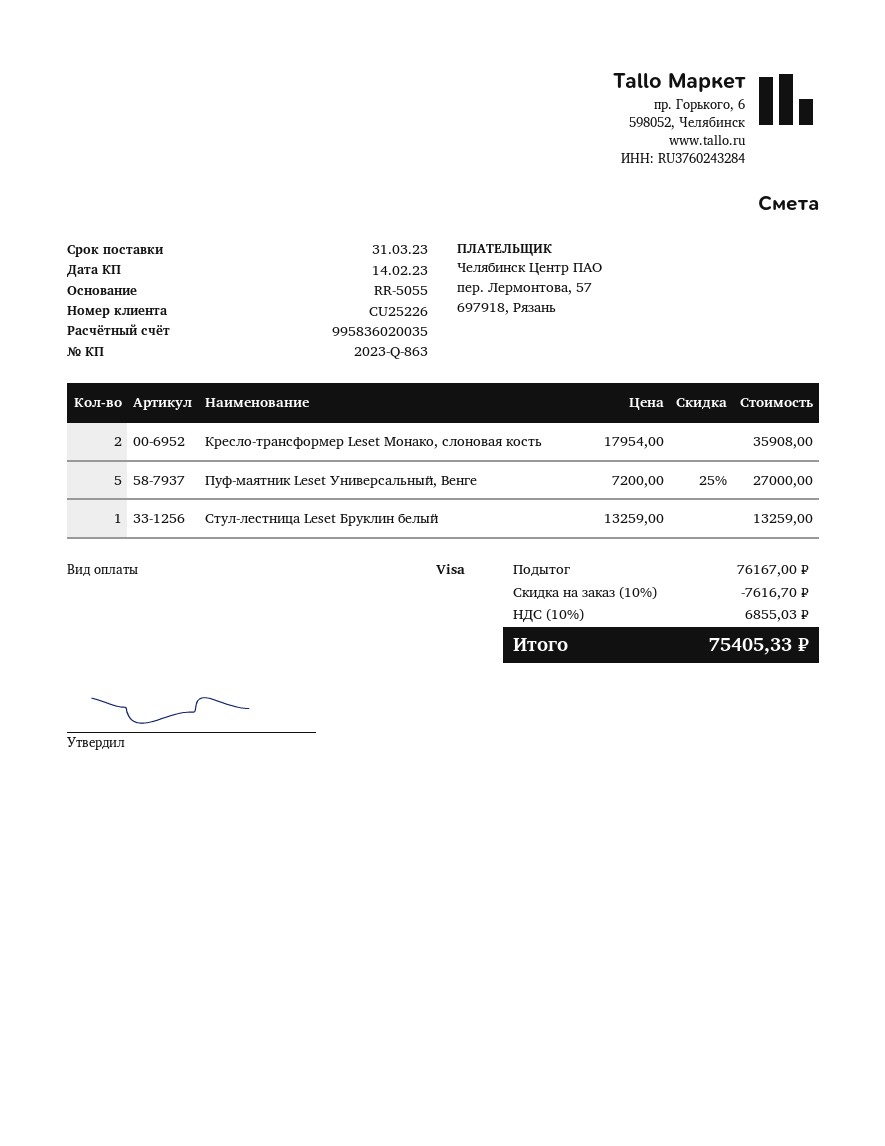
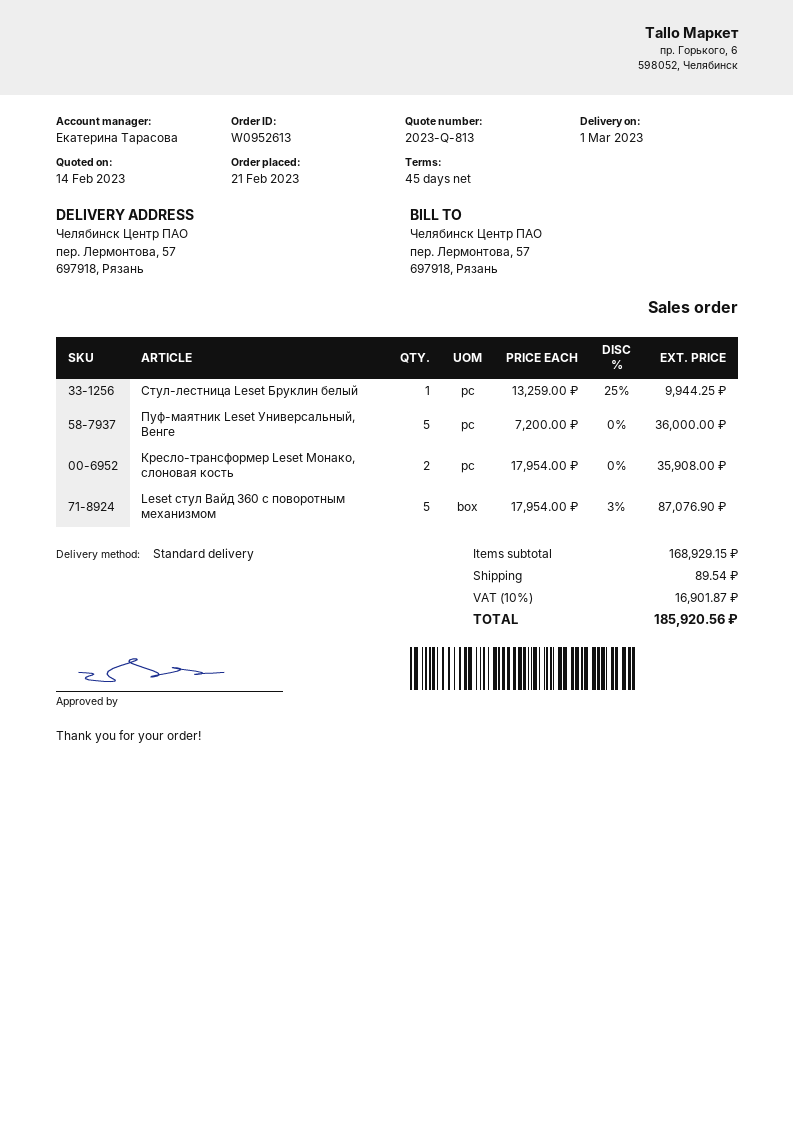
quote number: 2023-Q-863 -> 2023-Q-813
delivery date: 2023-03-31 -> 2023-03-01
Пуф-маятник Leset Универсальный, Венге: 5 x 7200.00 - 25% = 27000.00 -> 5 x 7200.00 = 36000.00
Стул-лестница Leset Бруклин белый: 1 x 13259.00 = 13259.00 -> 1 x 13259.00 - 25% = 9944.25
Leset стул Вайд 360 с поворотным механизмом: none -> 5 x 17954.00 - 3% = 87076.90
subtotal: 76167.00 -> 168929.15
discount: 10% = 7616.70 -> none
shipping: none -> 89.54
tax: 10% = 6855.03 -> 10% = 16901.87
total: 75405.33 -> 185920.56

